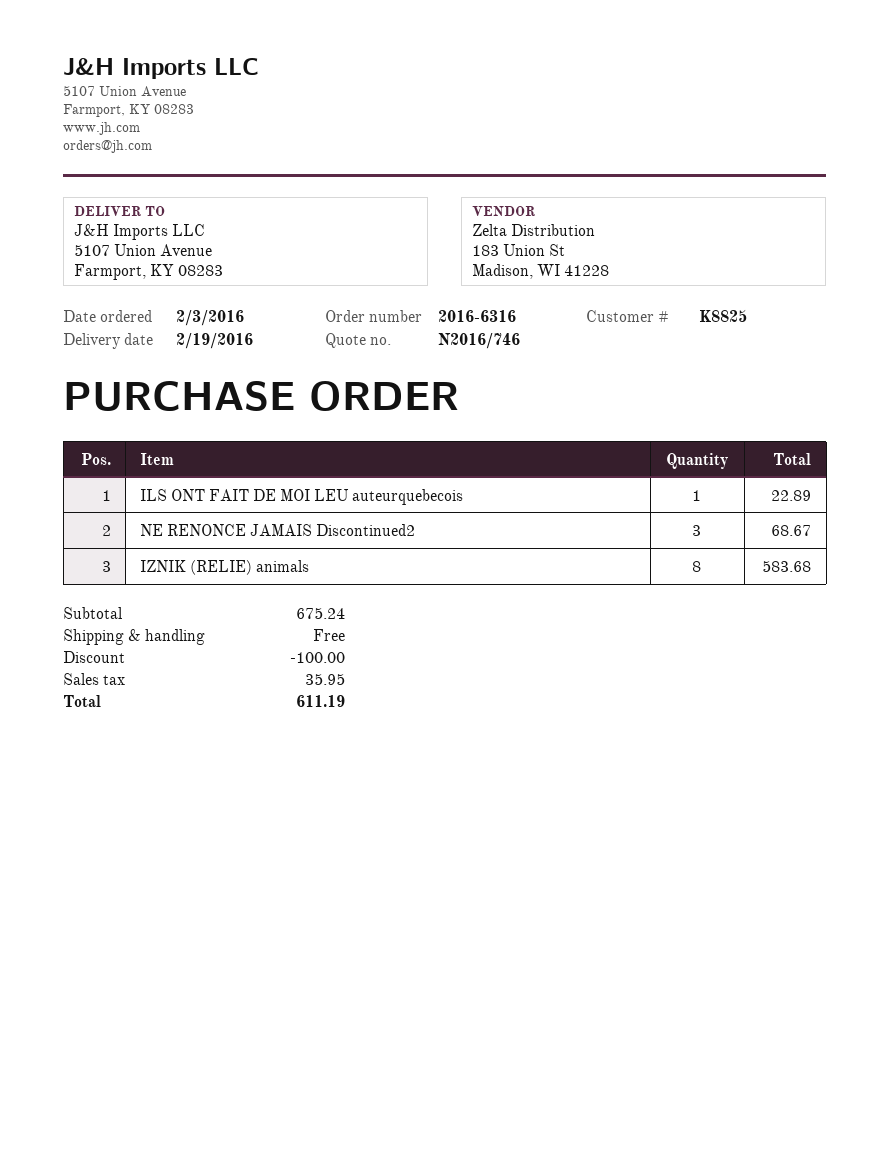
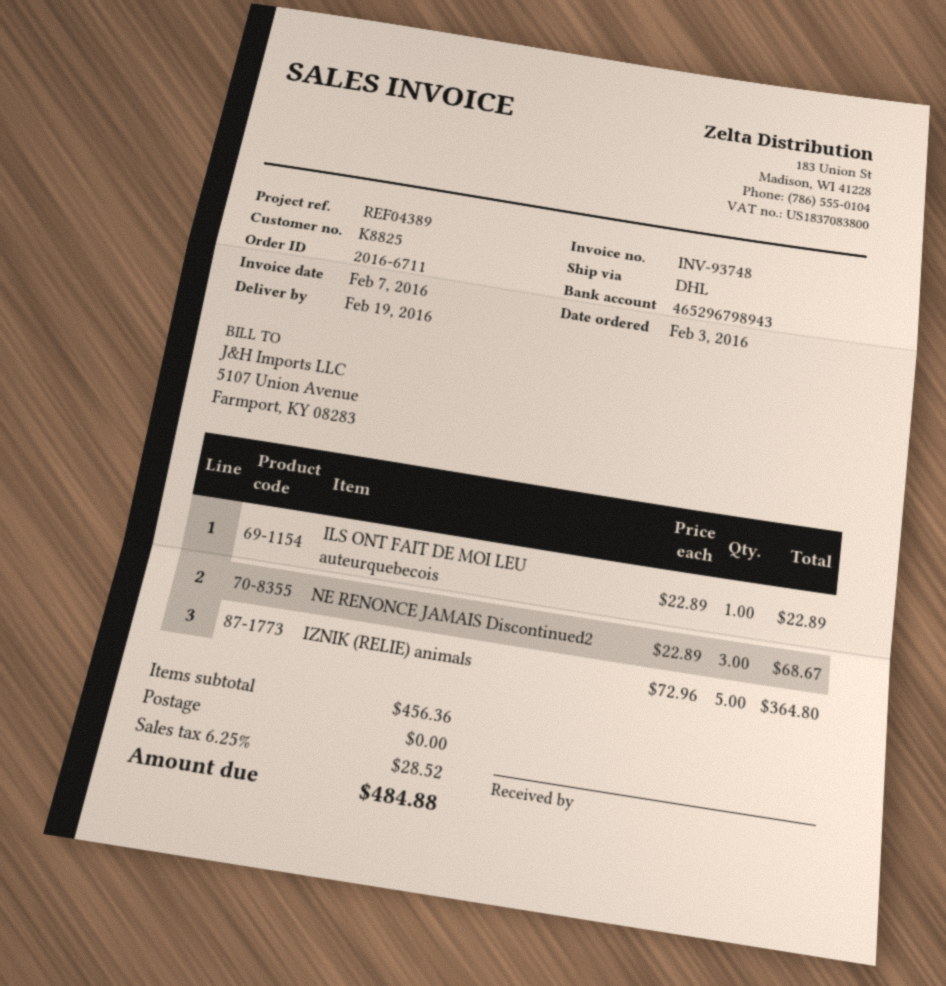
order number: 2016-6316 -> 2016-6711
IZNIK (RELIE) animals: 8 for 583.68 -> 5 for 364.80
subtotal: 675.24 -> 456.36
discount: 100.00 -> none
tax: 35.95 -> 28.52
total: 611.19 -> 484.88

